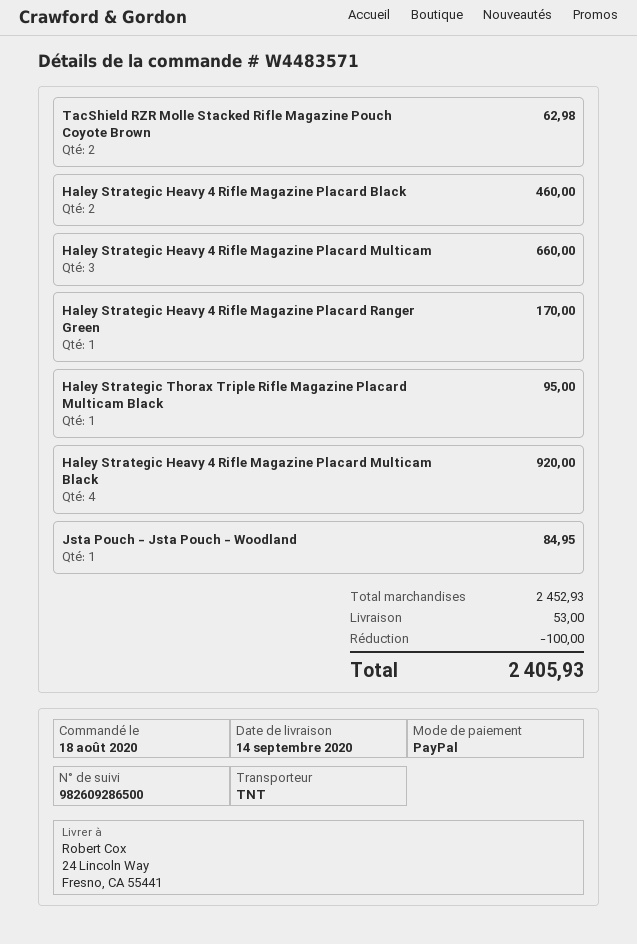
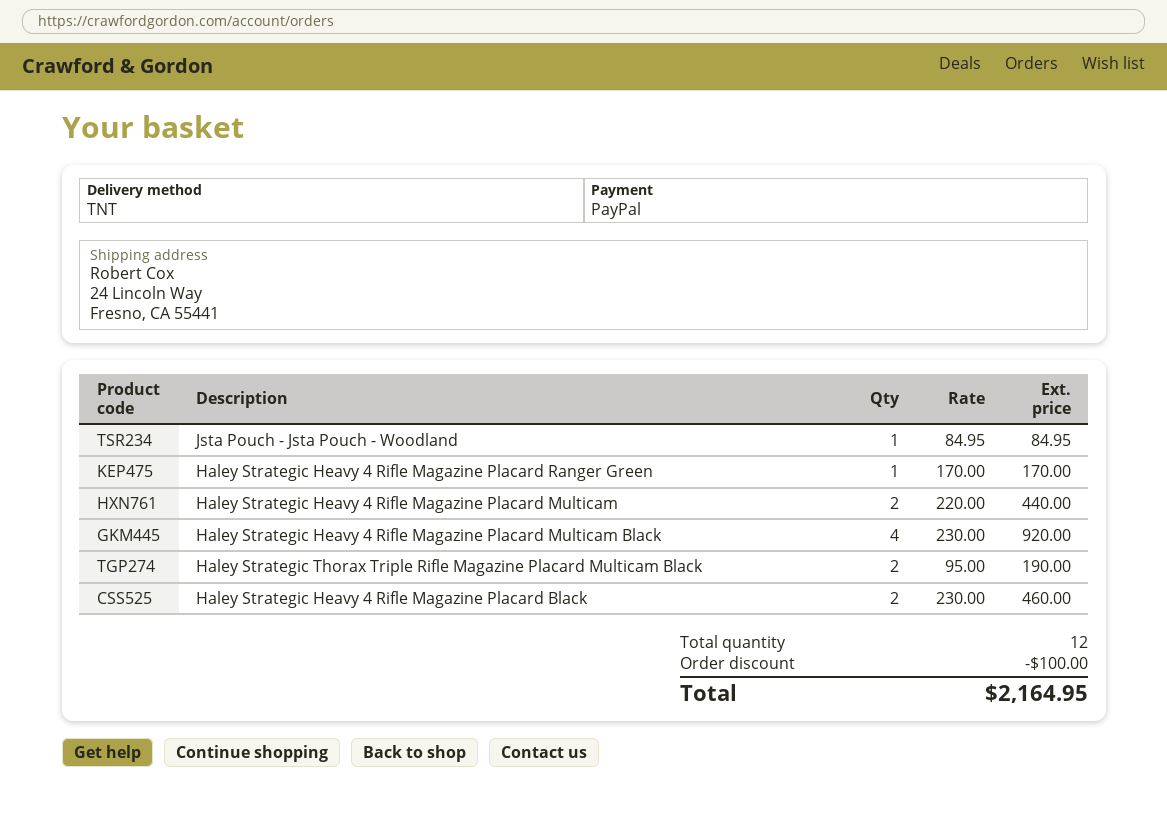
TacShield RZR Molle Stacked Rifle Magazine Pouch Coyote Brown: 2 for 62.98 -> none
Haley Strategic Heavy 4 Rifle Magazine Placard Multicam: 3 for 660.00 -> 2 for 440.00
Haley Strategic Thorax Triple Rifle Magazine Placard Multicam Black: 1 for 95.00 -> 2 for 190.00
shipping: 53.00 -> none
total: 2405.93 -> 2164.95

